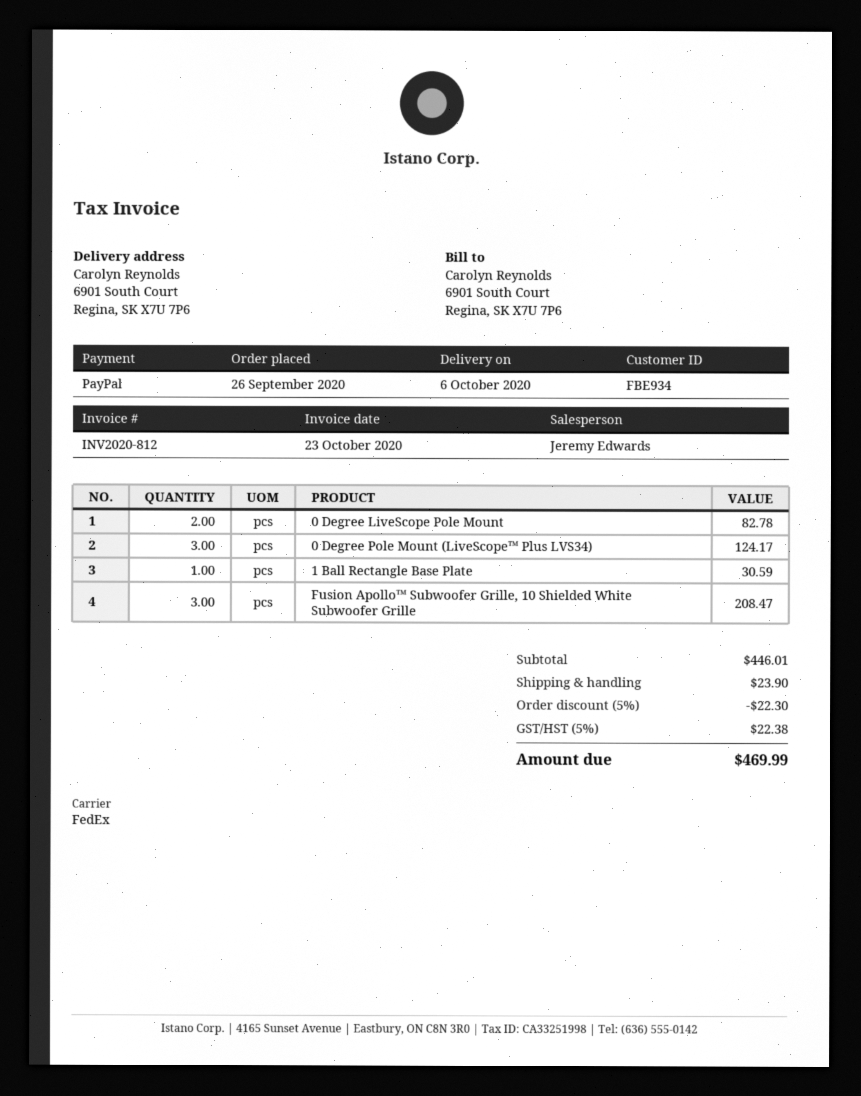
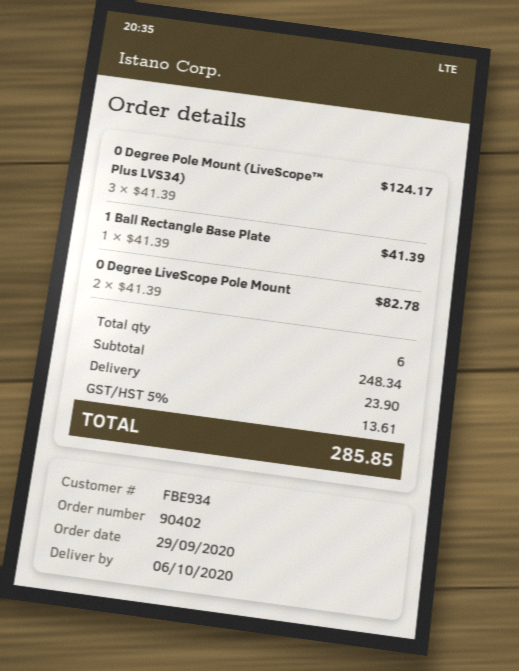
order date: 2020-09-26 -> 2020-09-29
1 Ball Rectangle Base Plate: 1 for 30.59 -> 1 for 41.39
Fusion Apollo™ Subwoofer Grille, 10 Shielded White Subwoofer Grille: 3 for 208.47 -> none
subtotal: 446.01 -> 248.34
discount: 5% = 22.30 -> none
tax: 5% = 22.38 -> 5% = 13.61
total: 469.99 -> 285.85

